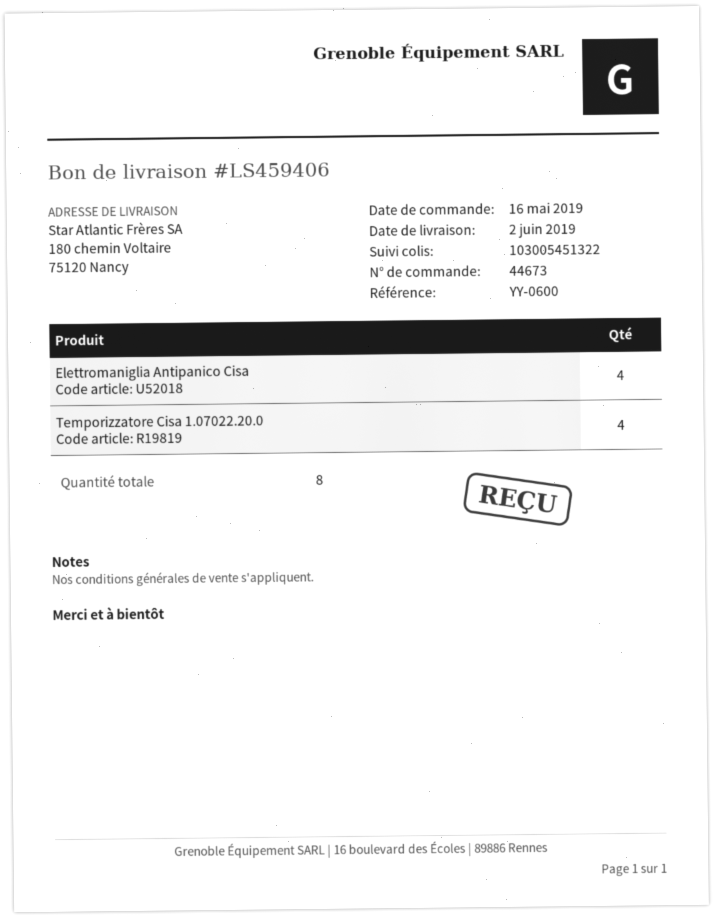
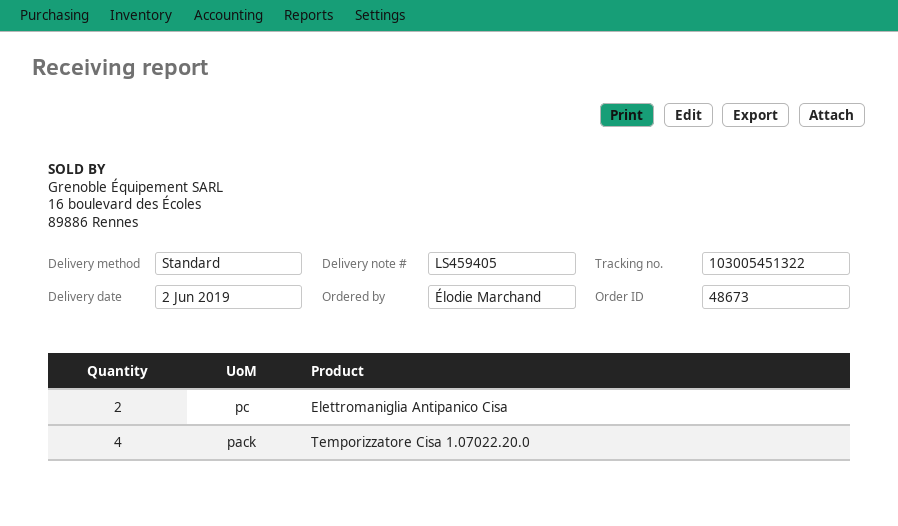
order number: 44673 -> 48673
delivery note number: LS459406 -> LS459405
Elettromaniglia Antipanico Cisa: 4 -> 2

